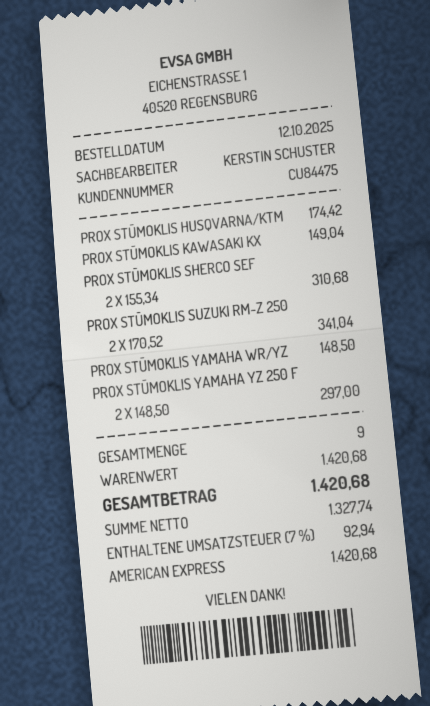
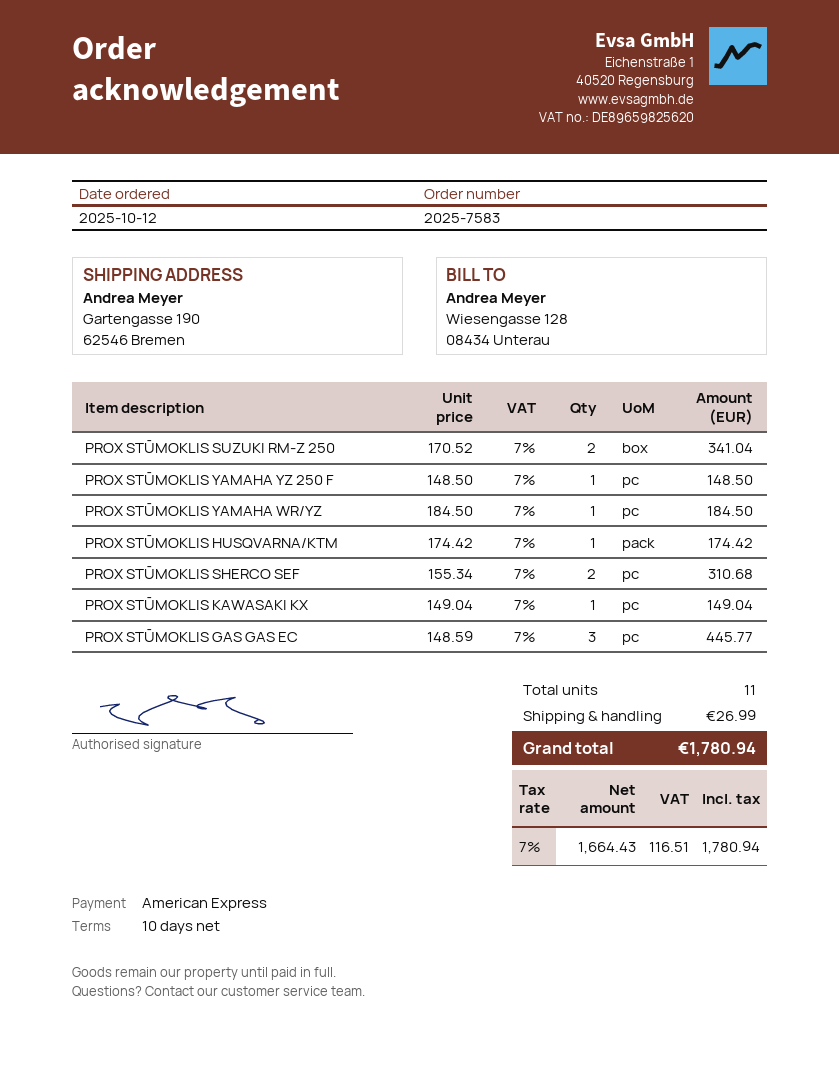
PROX STŪMOKLIS YAMAHA WR/YZ: 1 x 148.50 = 148.50 -> 1 x 184.50 = 184.50
PROX STŪMOKLIS YAMAHA YZ 250 F: 2 x 148.50 = 297.00 -> 1 x 148.50 = 148.50
PROX STŪMOKLIS GAS GAS EC: none -> 3 x 148.59 = 445.77
total quantity: 9 -> 11
shipping: none -> 26.99
net: 1327.74 -> 1664.43
tax: 7% = 92.94 -> 7% = 116.51
total: 1420.68 -> 1780.94

